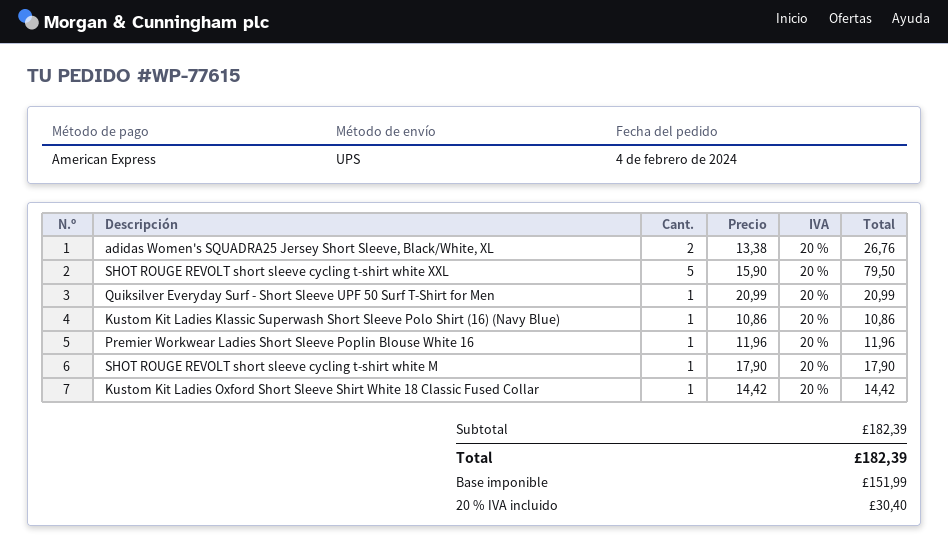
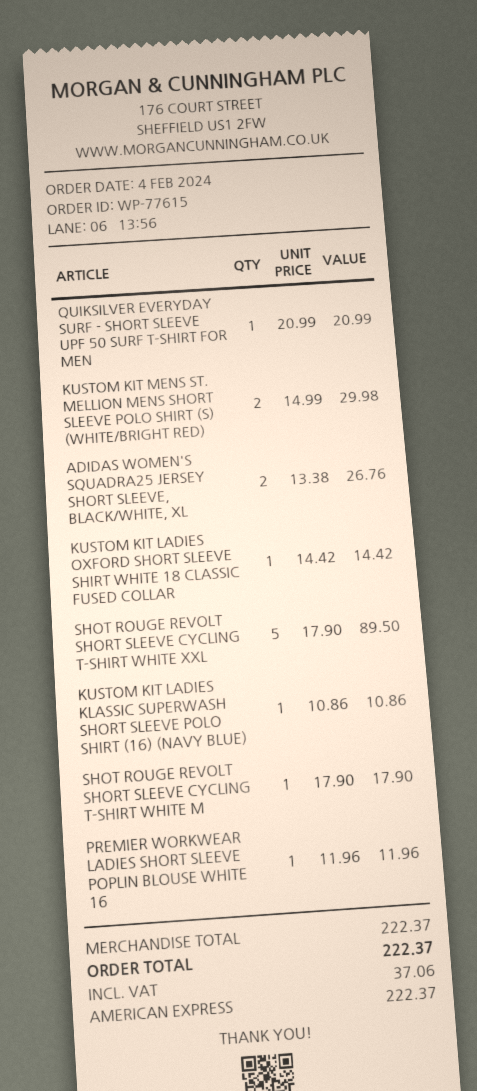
SHOT ROUGE REVOLT short sleeve cycling t-shirt white XXL: 5 x 15.90 = 79.50 -> 5 x 17.90 = 89.50
KUSTOM KIT MENS ST. MELLION MENS SHORT SLEEVE POLO SHIRT (S) (WHITE/BRIGHT RED): none -> 2 x 14.99 = 29.98
subtotal: 182.39 -> 222.37
tax: 30.40 -> 37.06
total: 182.39 -> 222.37

